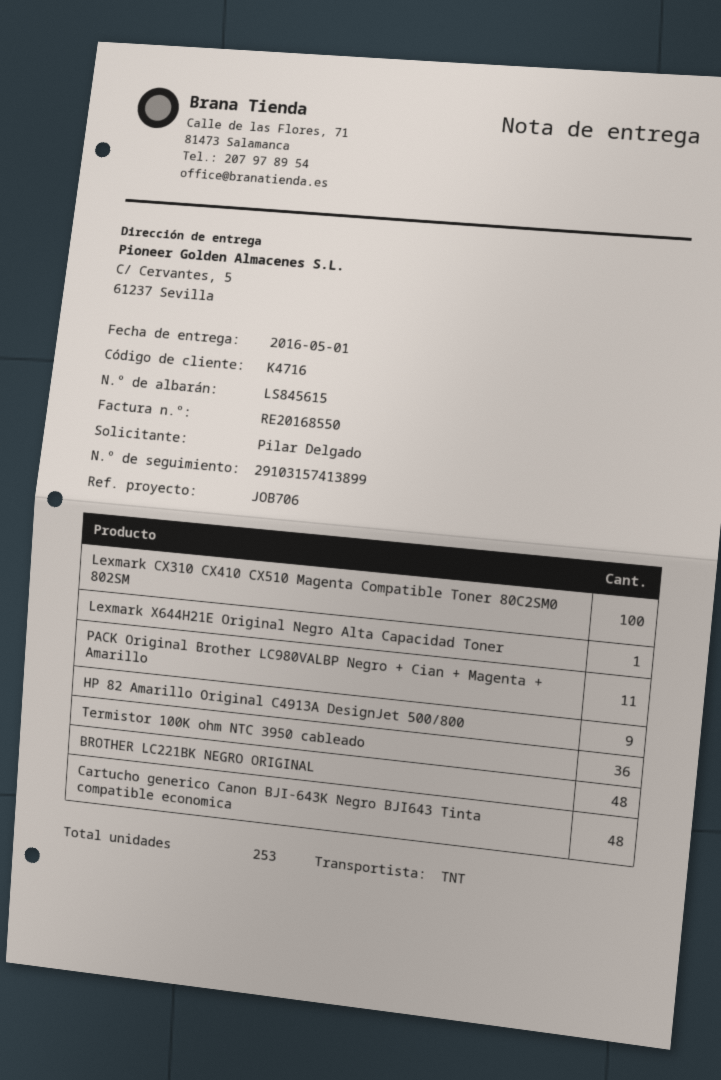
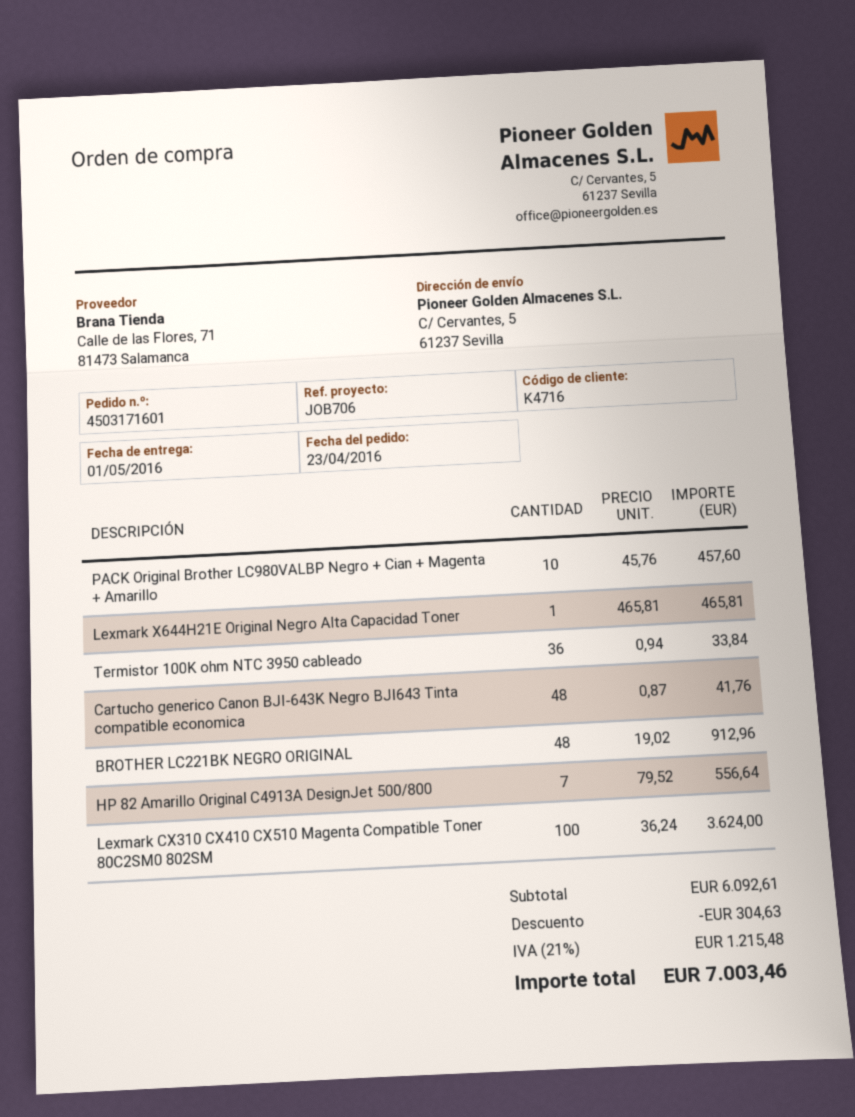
PACK Original Brother LC980VALBP Negro + Cian + Magenta + Amarillo: 11 -> 10
HP 82 Amarillo Original C4913A DesignJet 500/800: 9 -> 7

